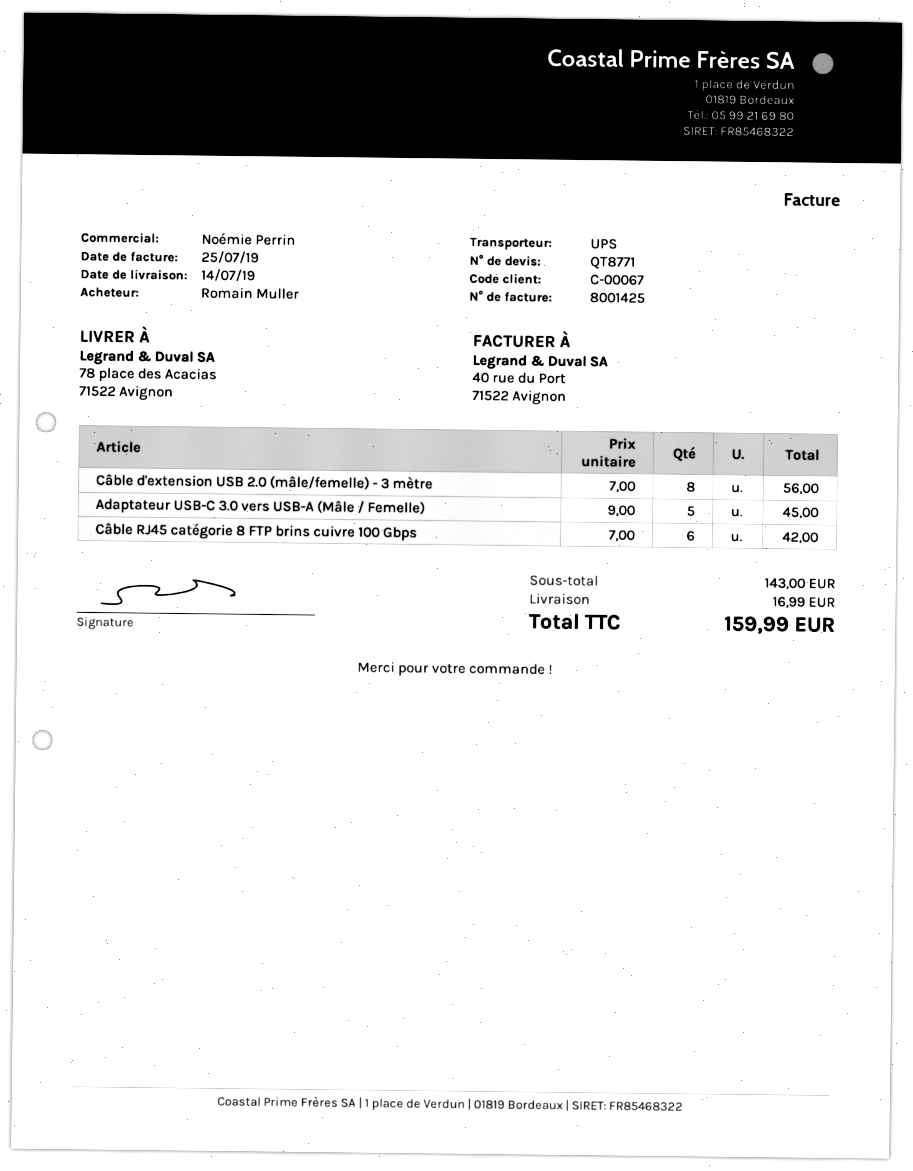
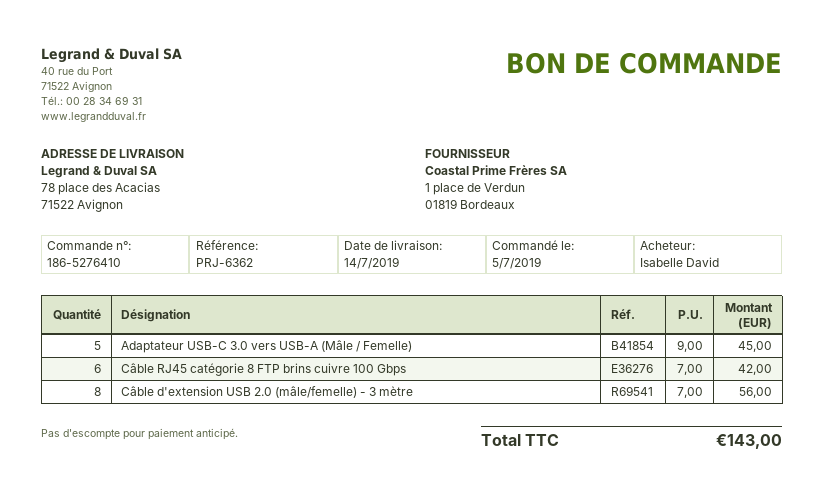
ordered by: Romain Muller -> Isabelle David
shipping: 16.99 -> none
total: 159.99 -> 143.00

